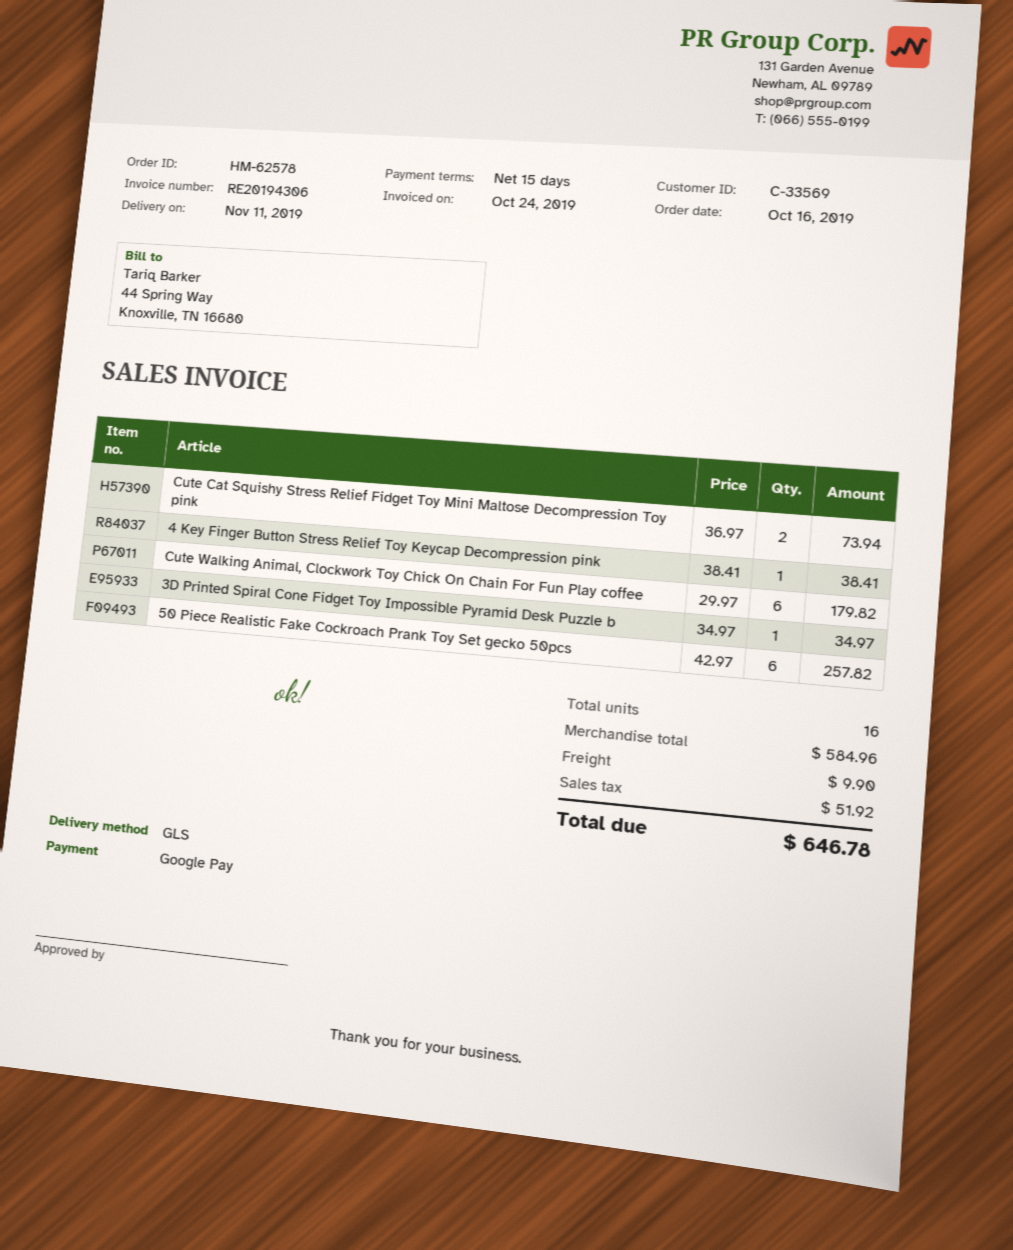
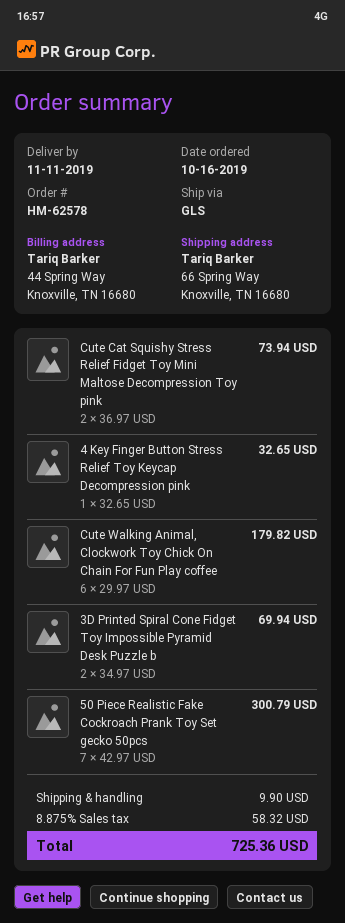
4 Key Finger Button Stress Relief Toy Keycap Decompression pink: 1 x 38.41 = 38.41 -> 1 x 32.65 = 32.65
3D Printed Spiral Cone Fidget Toy Impossible Pyramid Desk Puzzle b: 1 x 34.97 = 34.97 -> 2 x 34.97 = 69.94
50 Piece Realistic Fake Cockroach Prank Toy Set gecko 50pcs: 6 x 42.97 = 257.82 -> 7 x 42.97 = 300.79
tax: 51.92 -> 58.32
total: 646.78 -> 725.36

